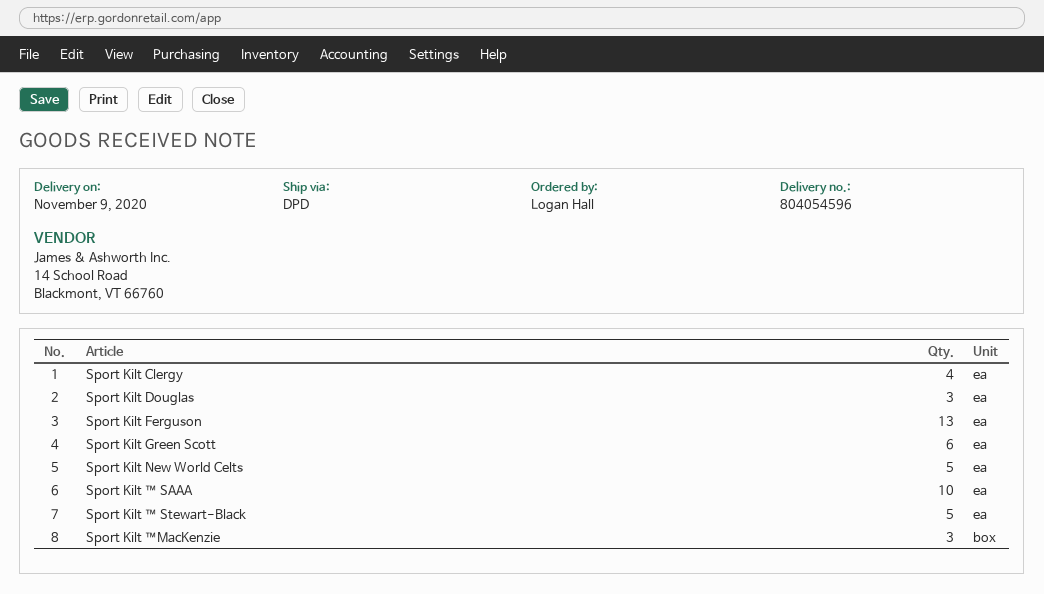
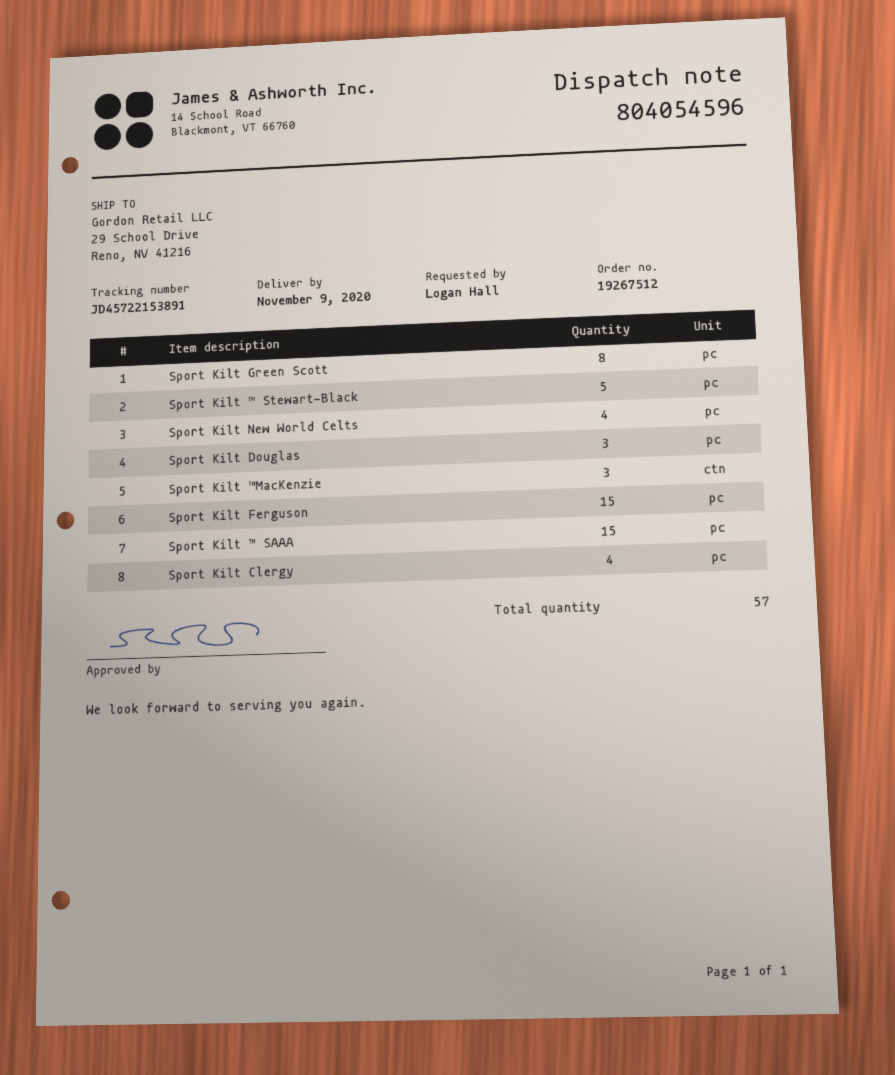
Sport Kilt Ferguson: 13 -> 15
Sport Kilt Green Scott: 6 -> 8
Sport Kilt New World Celts: 5 -> 4
Sport Kilt ™ SAAA: 10 -> 15

